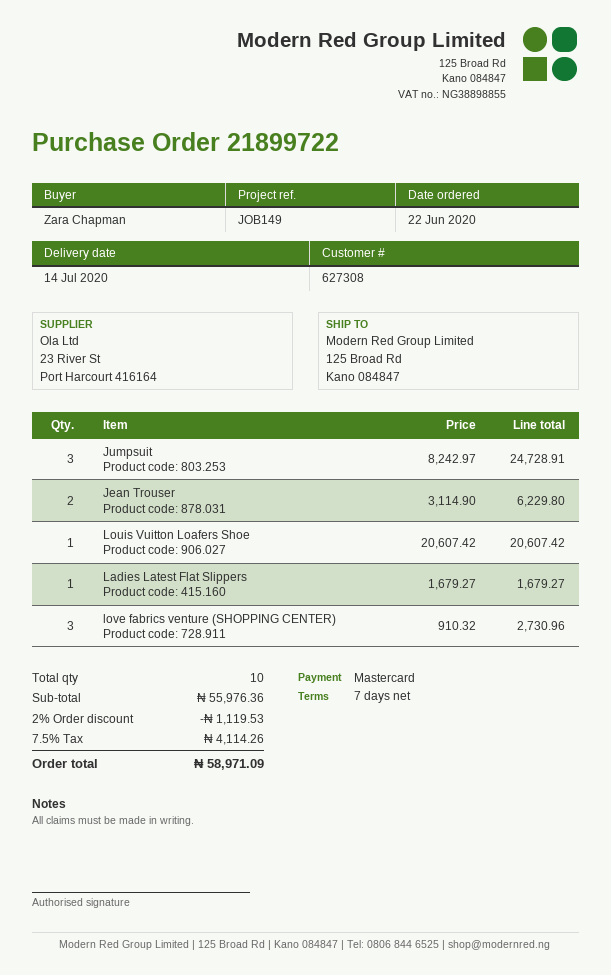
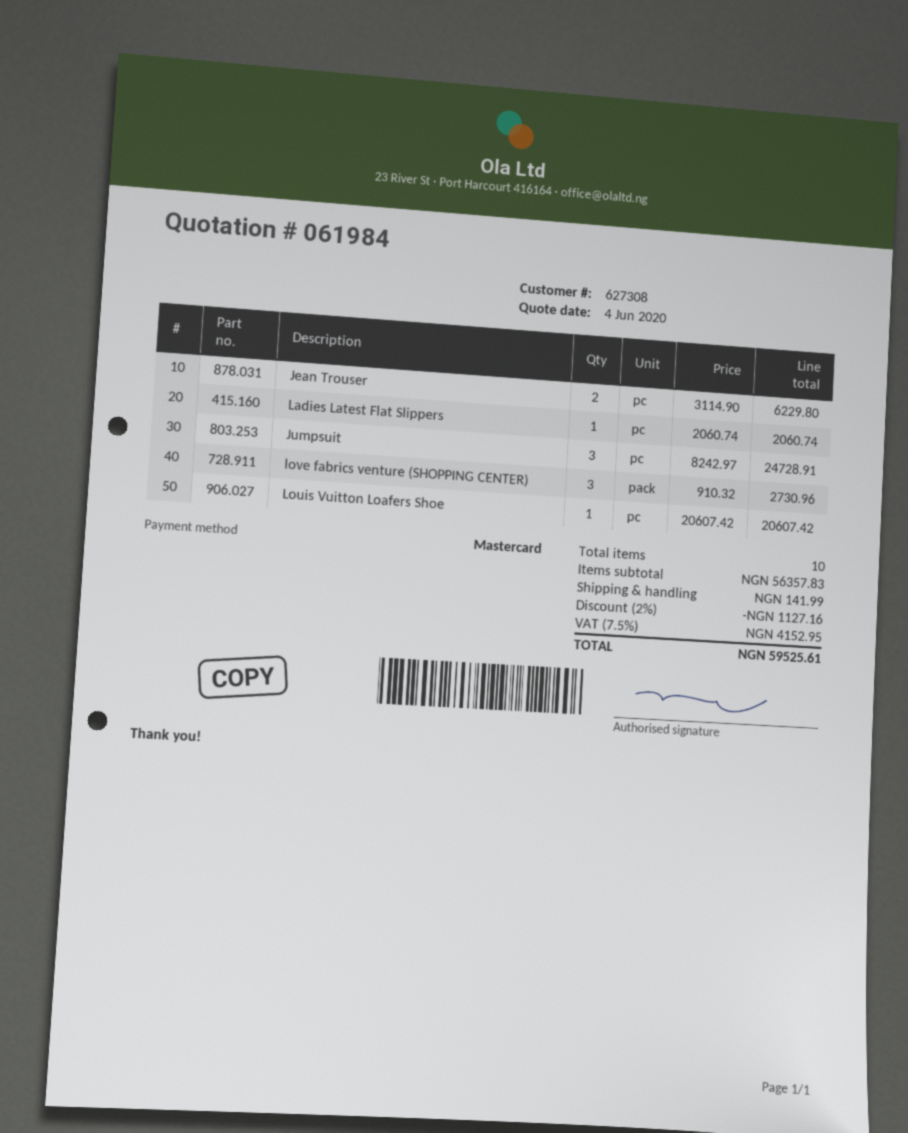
Ladies Latest Flat Slippers: 1 x 1679.27 = 1679.27 -> 1 x 2060.74 = 2060.74
subtotal: 55976.36 -> 56357.83
discount: 2% = 1119.53 -> 2% = 1127.16
shipping: none -> 141.99
tax: 7.5% = 4114.26 -> 7.5% = 4152.95
total: 58971.09 -> 59525.61

